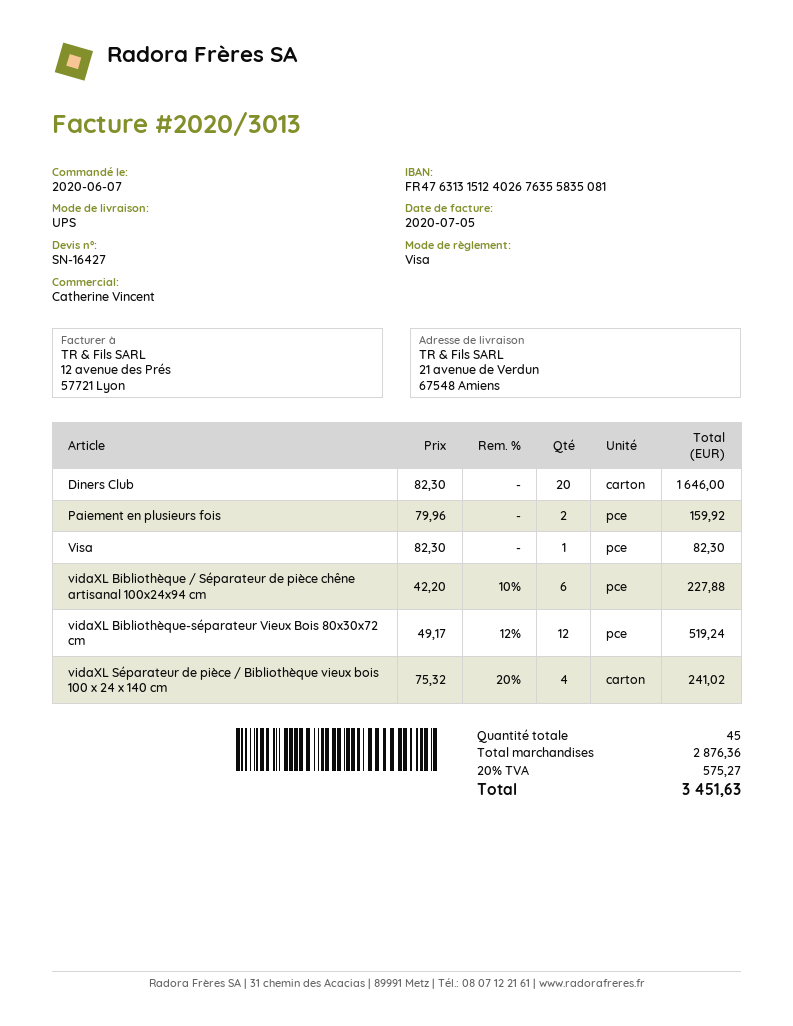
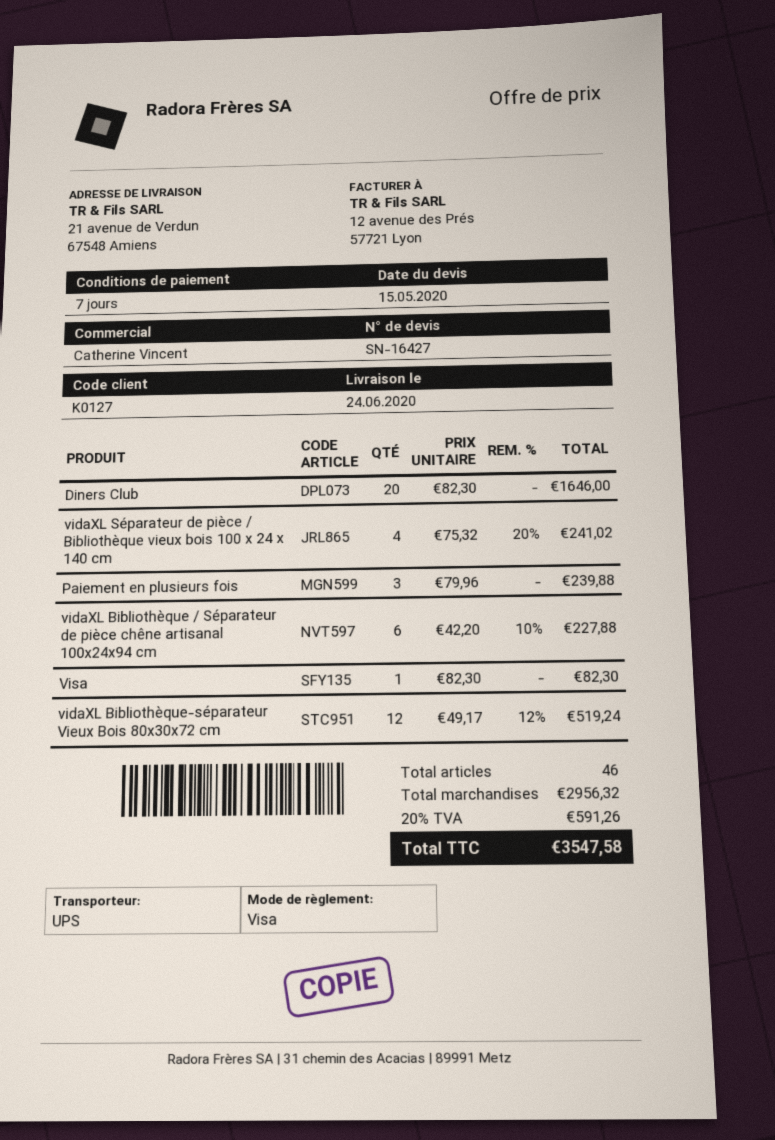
Paiement en plusieurs fois: 2 x 79.96 = 159.92 -> 3 x 79.96 = 239.88
total quantity: 45 -> 46
subtotal: 2876.36 -> 2956.32
tax: 20% = 575.27 -> 20% = 591.26
total: 3451.63 -> 3547.58

